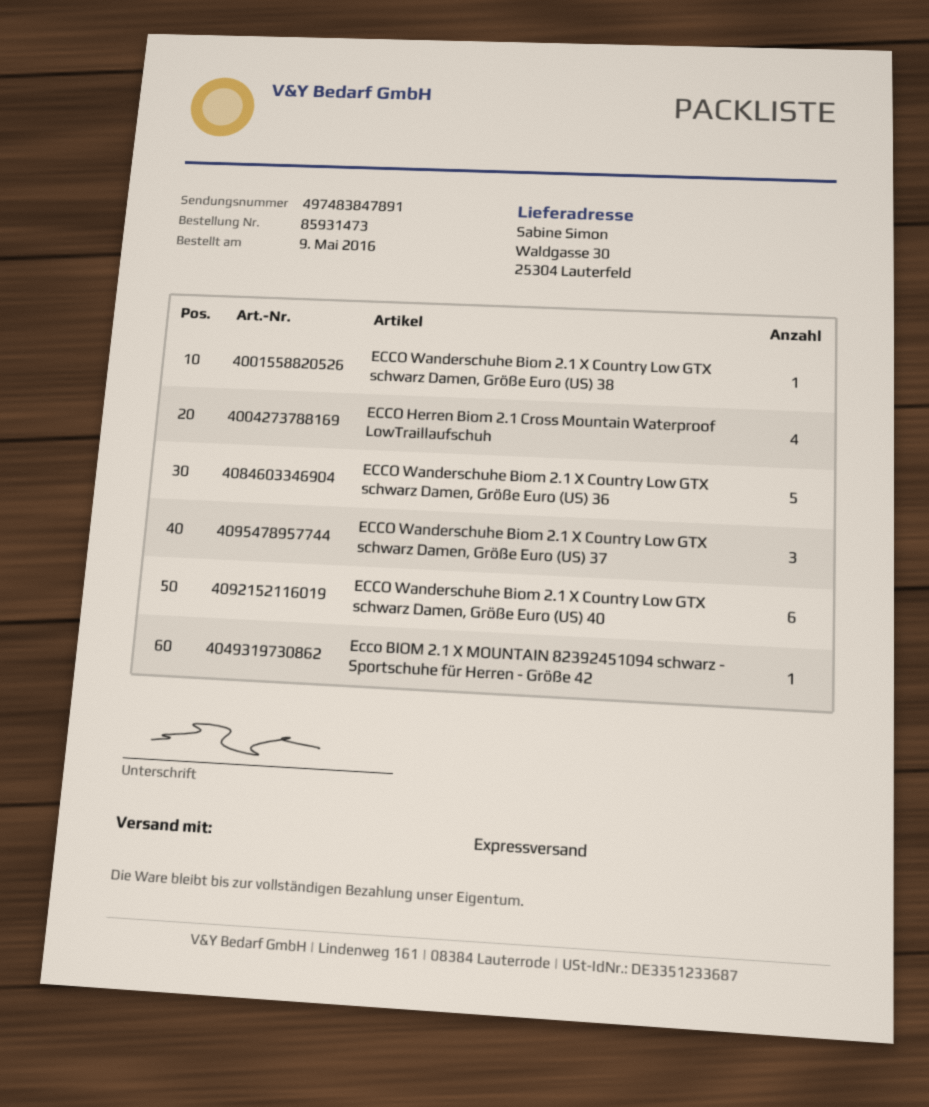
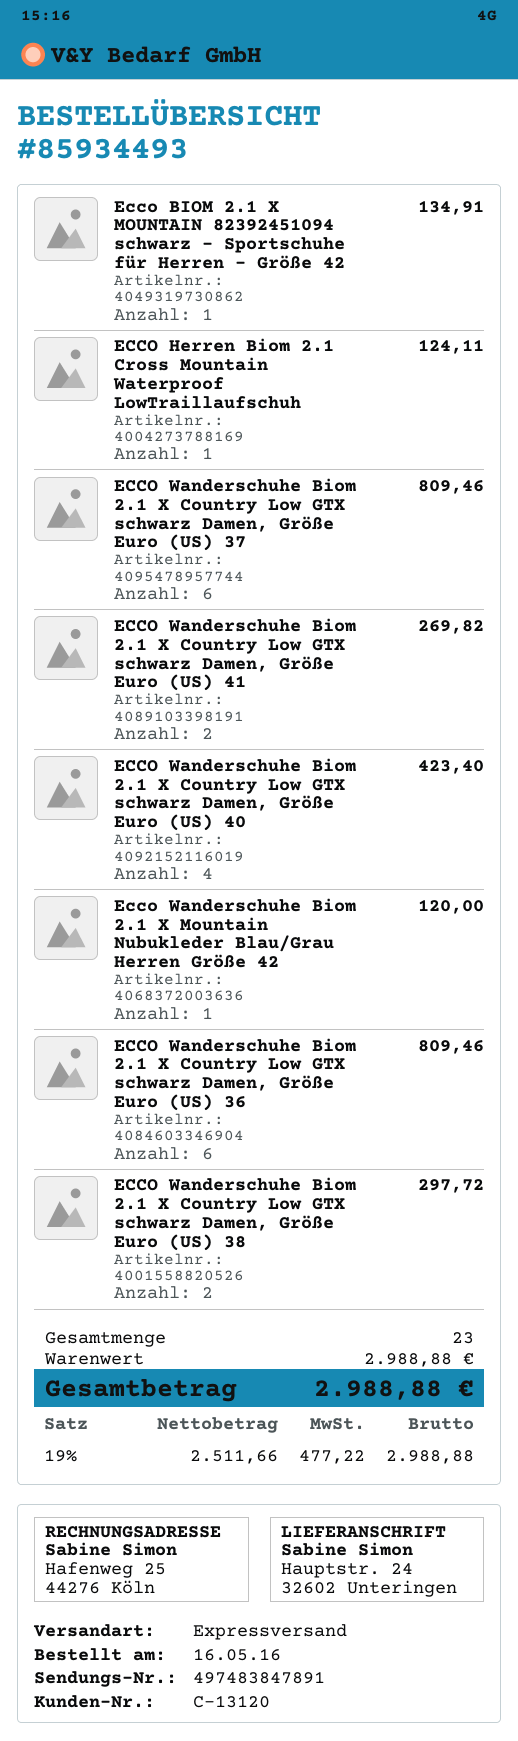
order number: 85931473 -> 85934493
order date: 2016-05-09 -> 2016-05-16
ship to: Waldgasse 30, 25304 Lauterfeld -> Hauptstr. 24, 32602 Unteringen
ECCO Wanderschuhe Biom 2.1 X Country Low GTX schwarz Damen, Größe Euro (US) 38: 1 -> 2
ECCO Herren Biom 2.1 Cross Mountain Waterproof LowTraillaufschuh: 4 -> 1
ECCO Wanderschuhe Biom 2.1 X Country Low GTX schwarz Damen, Größe Euro (US) 36: 5 -> 6
ECCO Wanderschuhe Biom 2.1 X Country Low GTX schwarz Damen, Größe Euro (US) 37: 3 -> 6
ECCO Wanderschuhe Biom 2.1 X Country Low GTX schwarz Damen, Größe Euro (US) 40: 6 -> 4
ECCO Wanderschuhe Biom 2.1 X Country Low GTX schwarz Damen, Größe Euro (US) 41: none -> 2
Ecco Wanderschuhe Biom 2.1 X Mountain Nubukleder Blau/Grau Herren Größe 42: none -> 1

